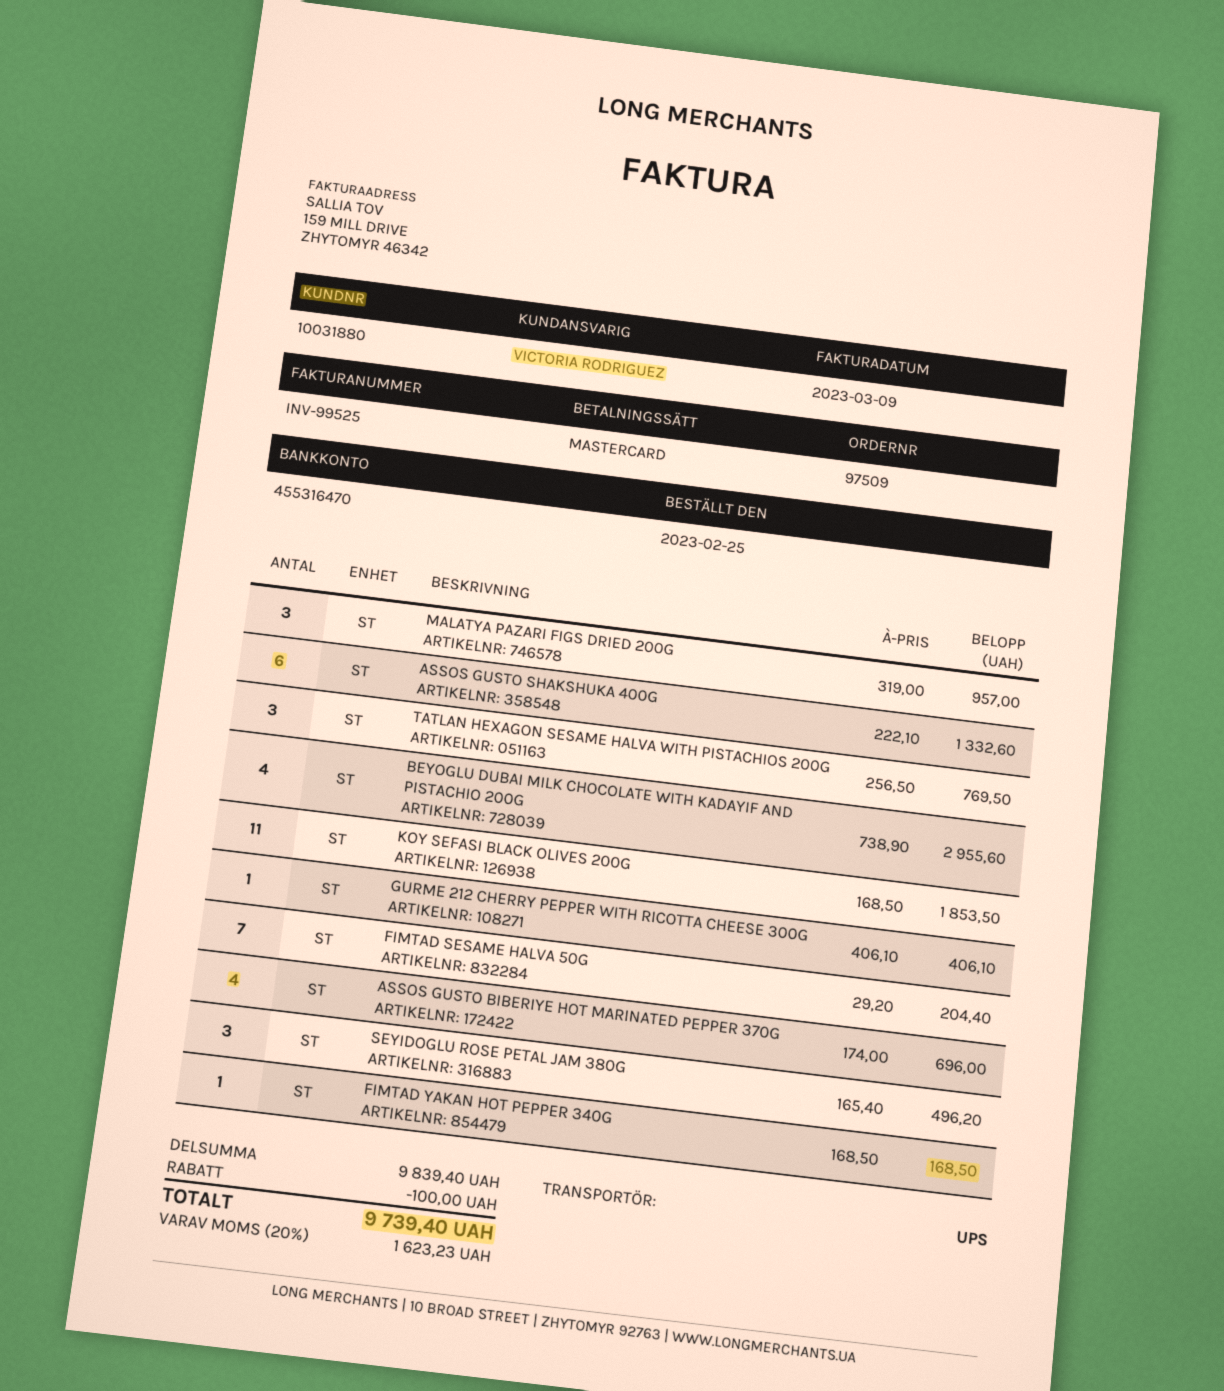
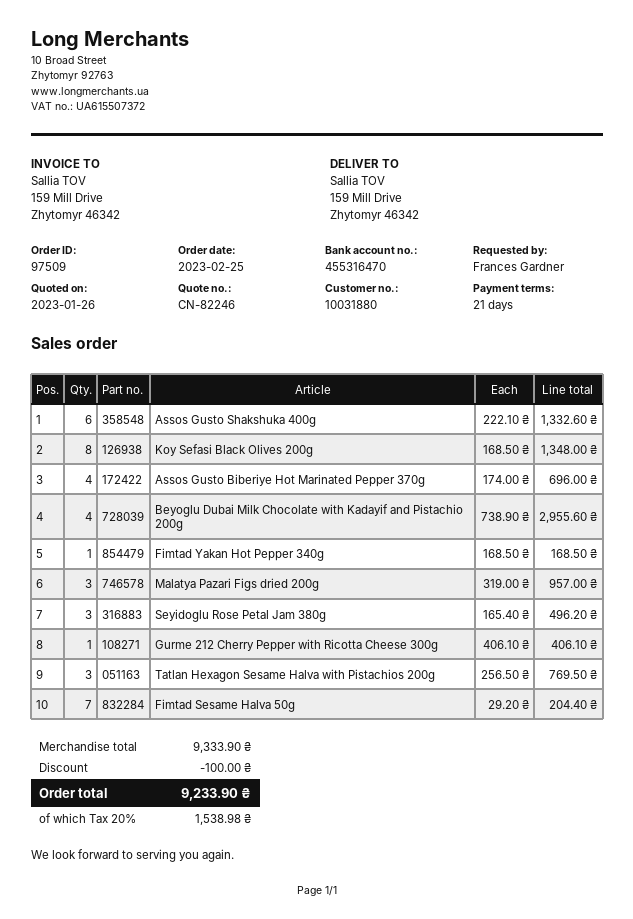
KOY SEFASI BLACK OLIVES 200G: 11 x 168.50 = 1853.50 -> 8 x 168.50 = 1348.00
subtotal: 9839.40 -> 9333.90
tax: 20% = 1623.23 -> 20% = 1538.98
total: 9739.40 -> 9233.90

